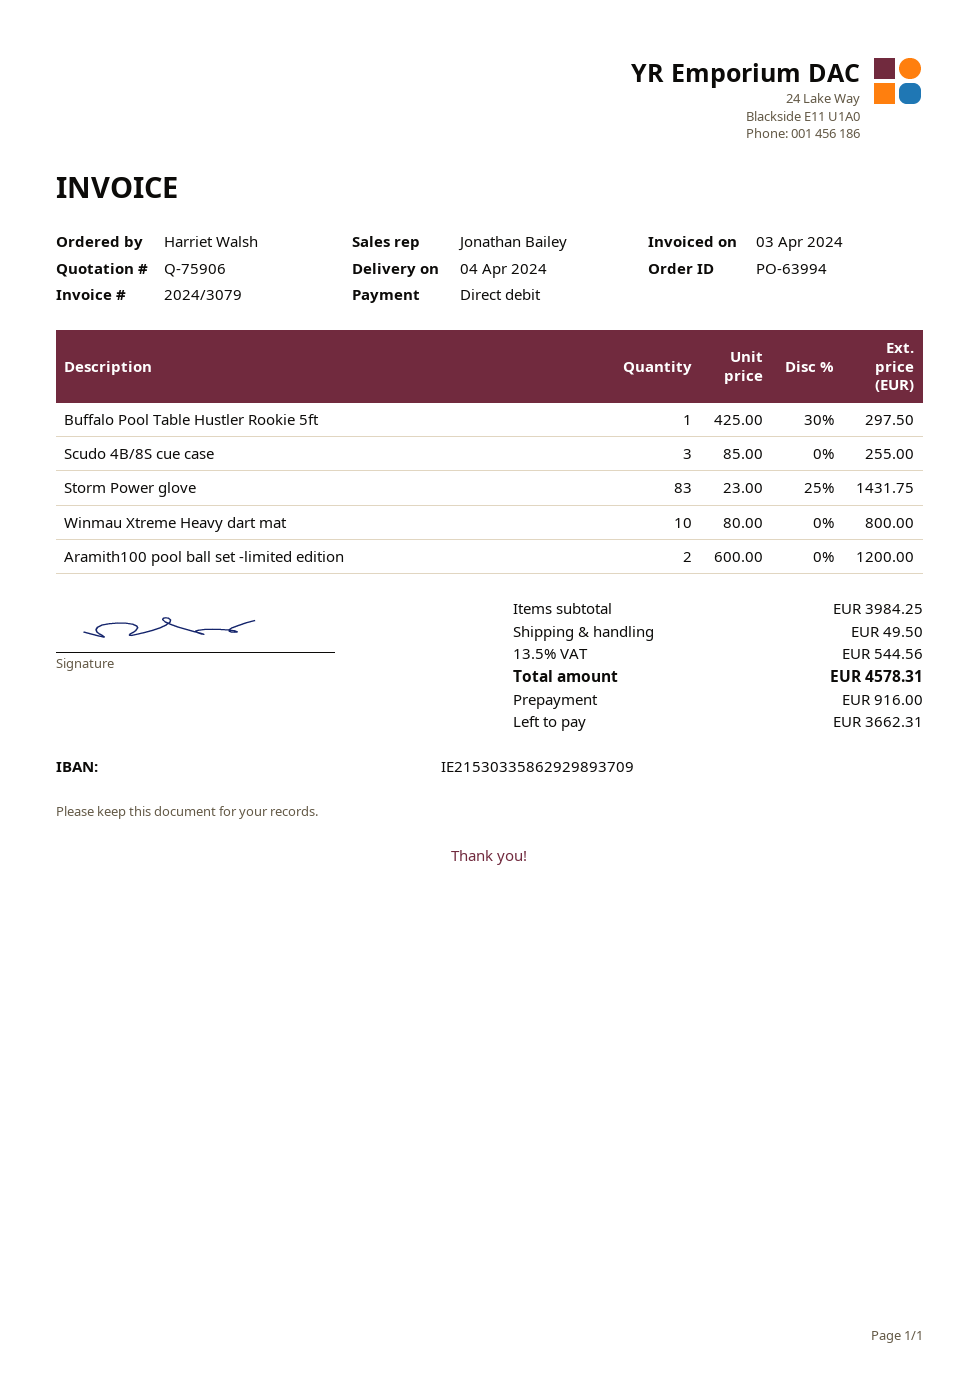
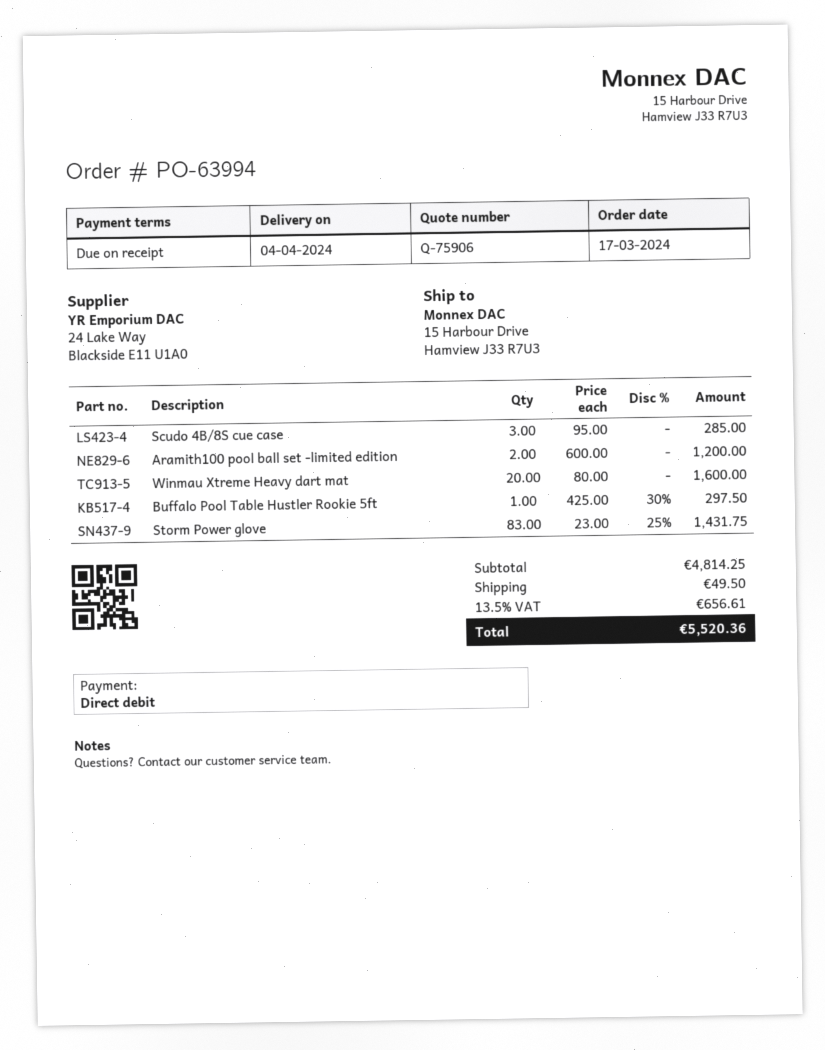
Scudo 4B/8S cue case: 3 x 85.00 = 255.00 -> 3 x 95.00 = 285.00
Winmau Xtreme Heavy dart mat: 10 x 80.00 = 800.00 -> 20 x 80.00 = 1600.00
subtotal: 3984.25 -> 4814.25
tax: 13.5% = 544.56 -> 13.5% = 656.61
total: 4578.31 -> 5520.36

